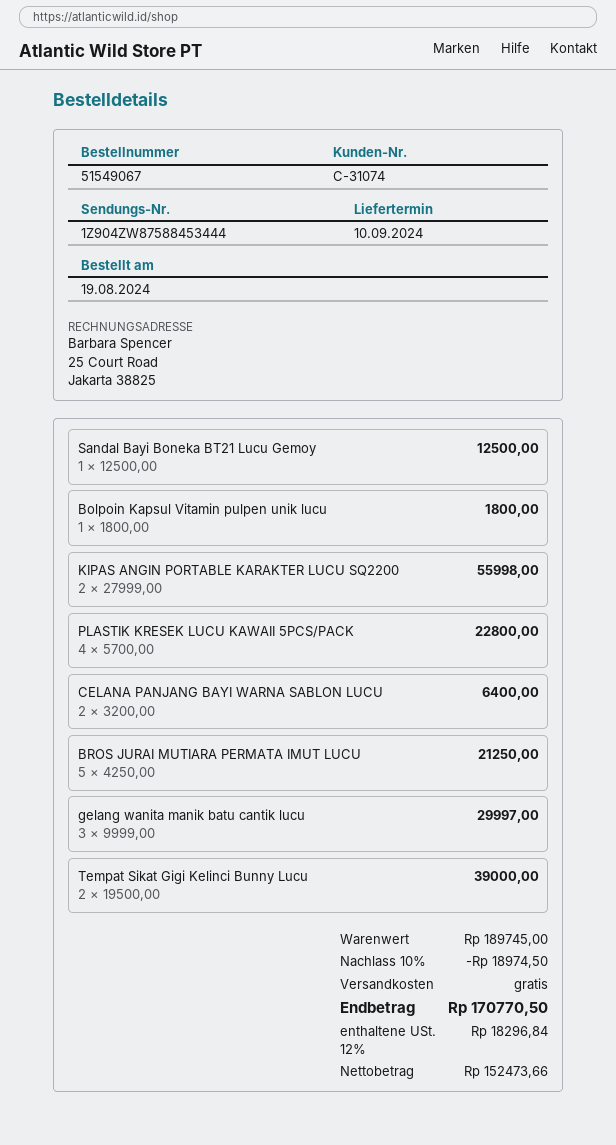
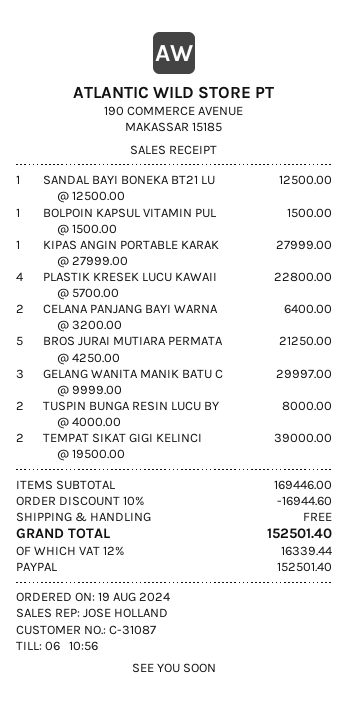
customer number: C-31074 -> C-31087
Bolpoin Kapsul Vitamin pulpen unik lucu: 1 x 1800.00 = 1800.00 -> 1 x 1500.00 = 1500.00
KIPAS ANGIN PORTABLE KARAKTER LUCU SQ2200: 2 x 27999.00 = 55998.00 -> 1 x 27999.00 = 27999.00
TUSPIN BUNGA RESIN LUCU BY: none -> 2 x 4000.00 = 8000.00
subtotal: 189745.00 -> 169446.00
discount: 10% = 18974.50 -> 10% = 16944.60
tax: 12% = 18296.84 -> 12% = 16339.44
total: 170770.50 -> 152501.40

